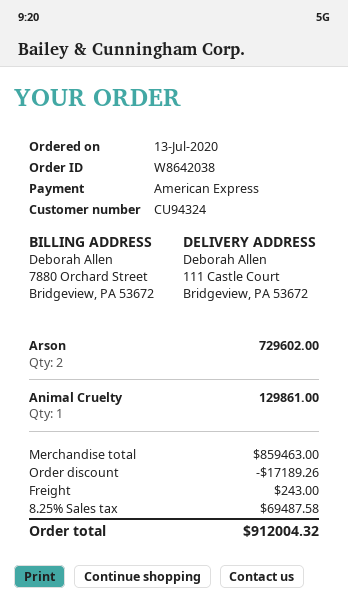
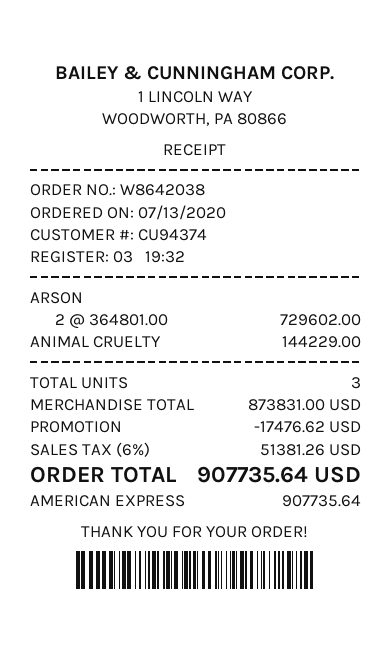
customer number: CU94324 -> CU94374
Animal Cruelty: 1 for 129861.00 -> 1 for 144229.00
subtotal: 859463.00 -> 873831.00
discount: 17189.26 -> 17476.62
shipping: 243.00 -> none
tax: 8.25% = 69487.58 -> 6% = 51381.26
total: 912004.32 -> 907735.64

